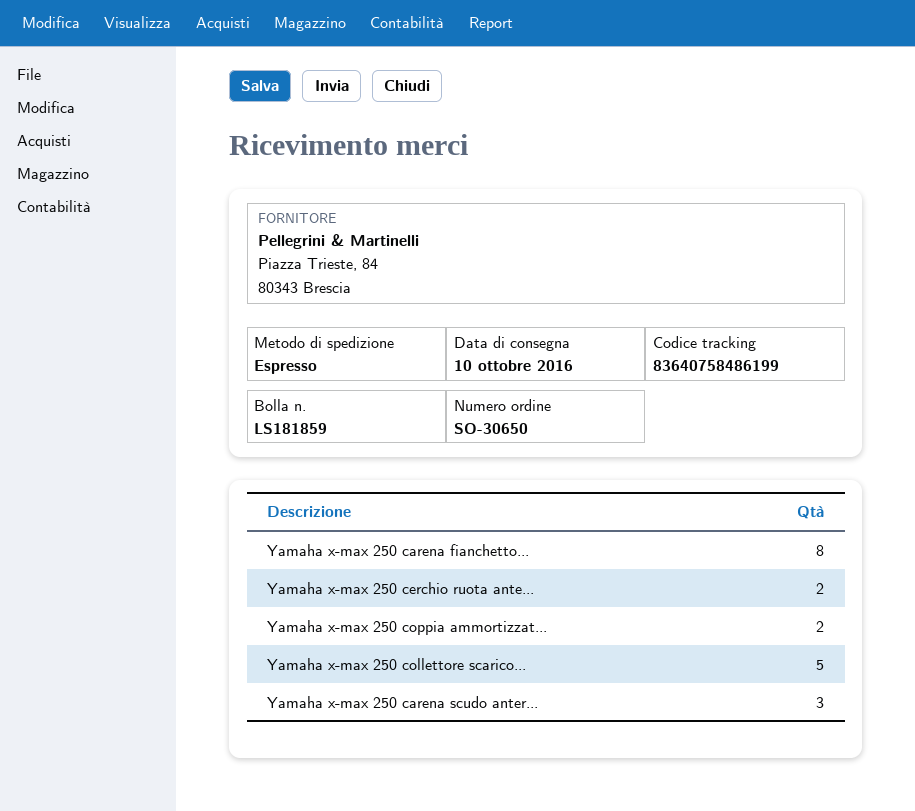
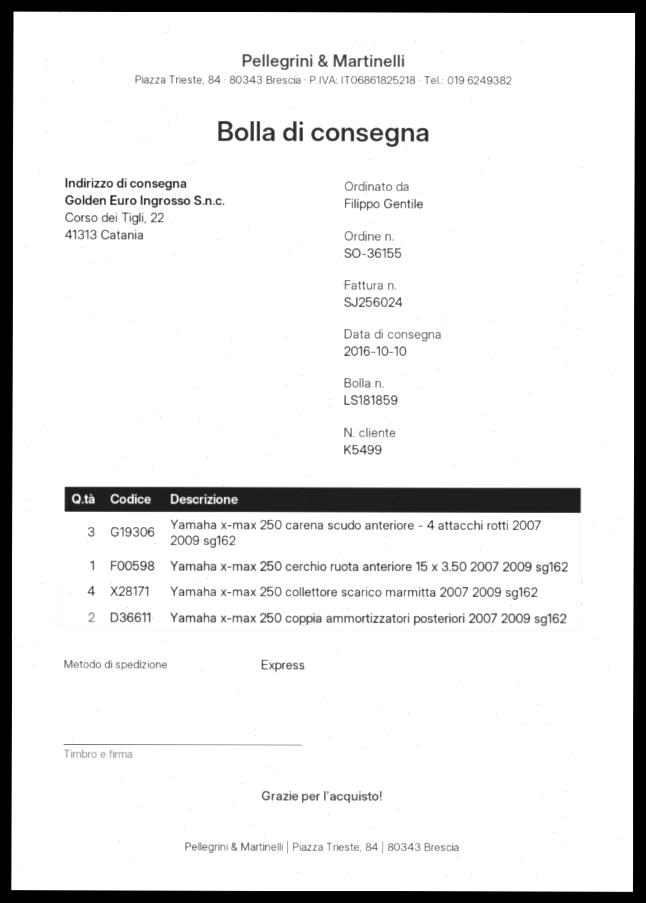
order number: SO-30650 -> SO-36155
Yamaha x-max 250 carena fianchetto...: 8 -> none
Yamaha x-max 250 cerchio ruota ante...: 2 -> 1
Yamaha x-max 250 collettore scarico...: 5 -> 4

